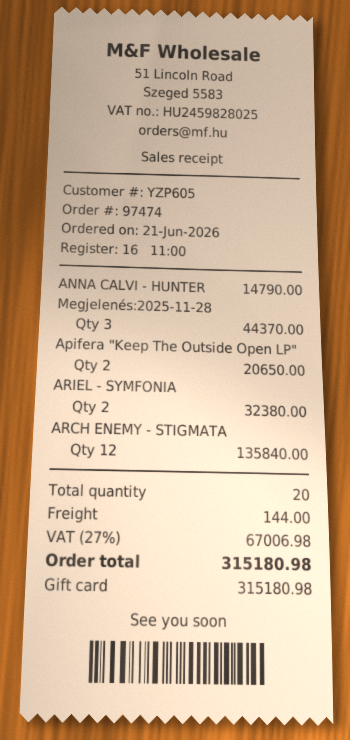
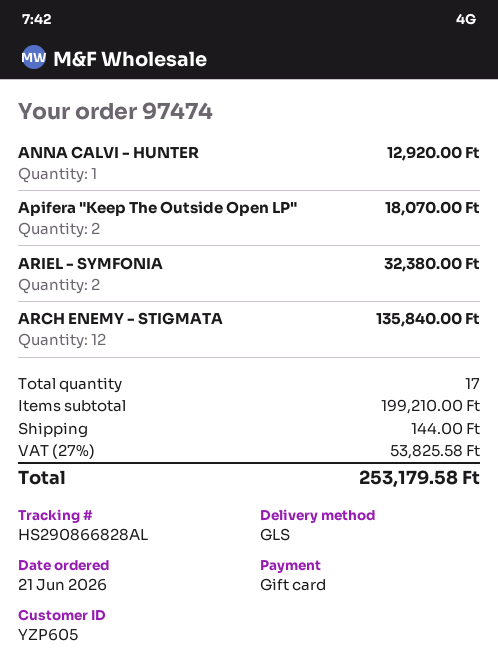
ANNA CALVI - HUNTER: 1 for 14790.00 -> 1 for 12920.00
Megjelenés:2025-11-28: 3 for 44370.00 -> none
Apifera "Keep The Outside Open LP": 2 for 20650.00 -> 2 for 18070.00
total quantity: 20 -> 17
tax: 27% = 67006.98 -> 27% = 53825.58
total: 315180.98 -> 253179.58

